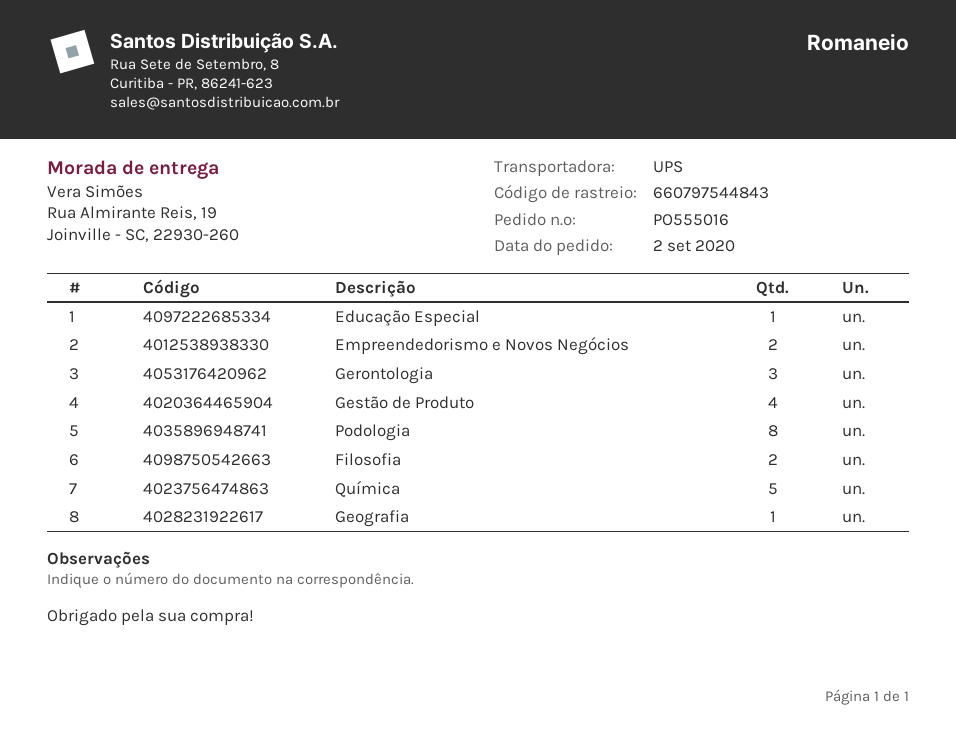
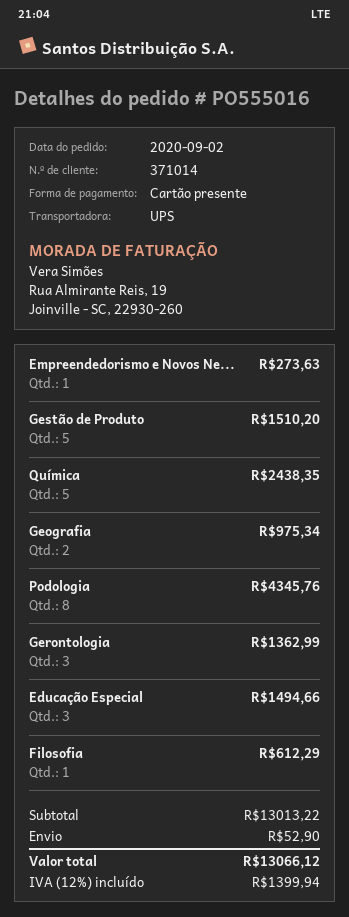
Educação Especial: 1 -> 3
Empreendedorismo e Novos Negócios: 2 -> 1
Gestão de Produto: 4 -> 5
Filosofia: 2 -> 1
Geografia: 1 -> 2

